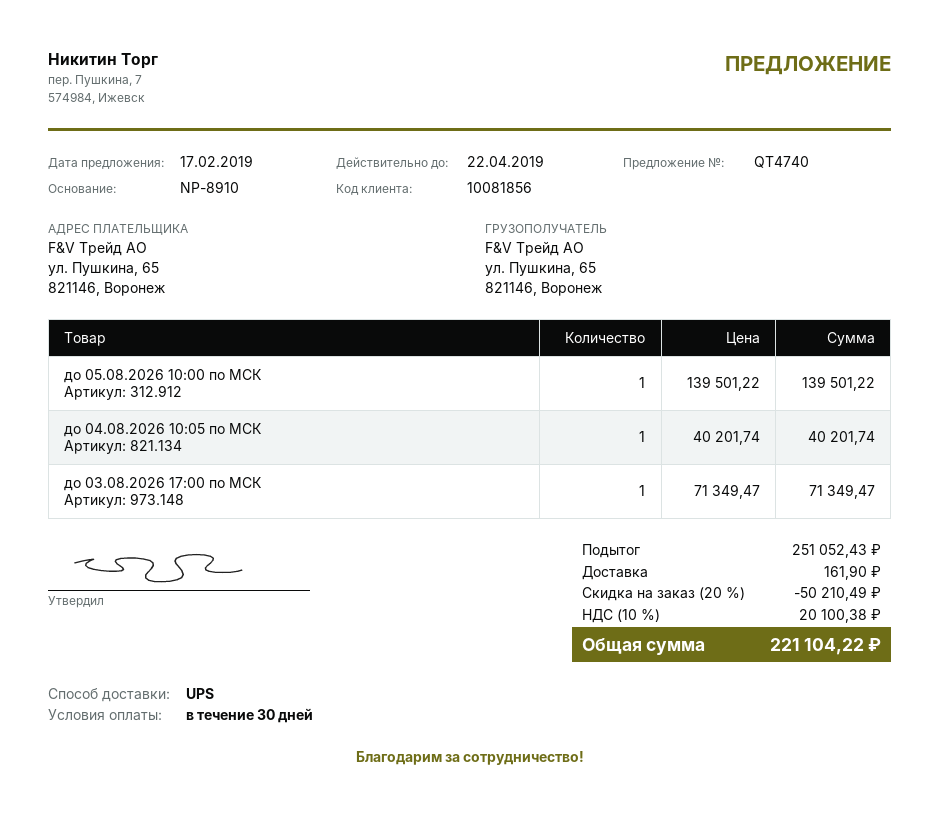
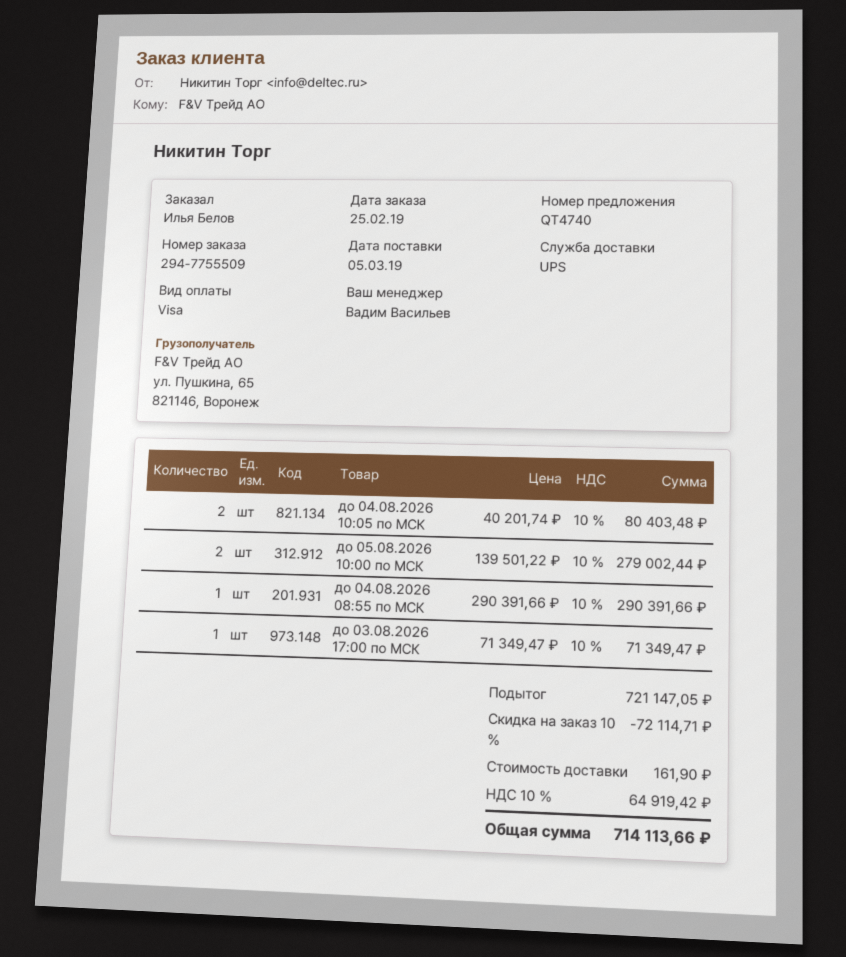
до 05.08.2026 10:00 по МСК: 1 x 139501.22 = 139501.22 -> 2 x 139501.22 = 279002.44
до 04.08.2026 10:05 по МСК: 1 x 40201.74 = 40201.74 -> 2 x 40201.74 = 80403.48
до 04.08.2026 08:55 по МСК: none -> 1 x 290391.66 = 290391.66
subtotal: 251052.43 -> 721147.05
discount: 20% = 50210.49 -> 10% = 72114.71
tax: 10% = 20100.38 -> 10% = 64919.42
total: 221104.22 -> 714113.66

